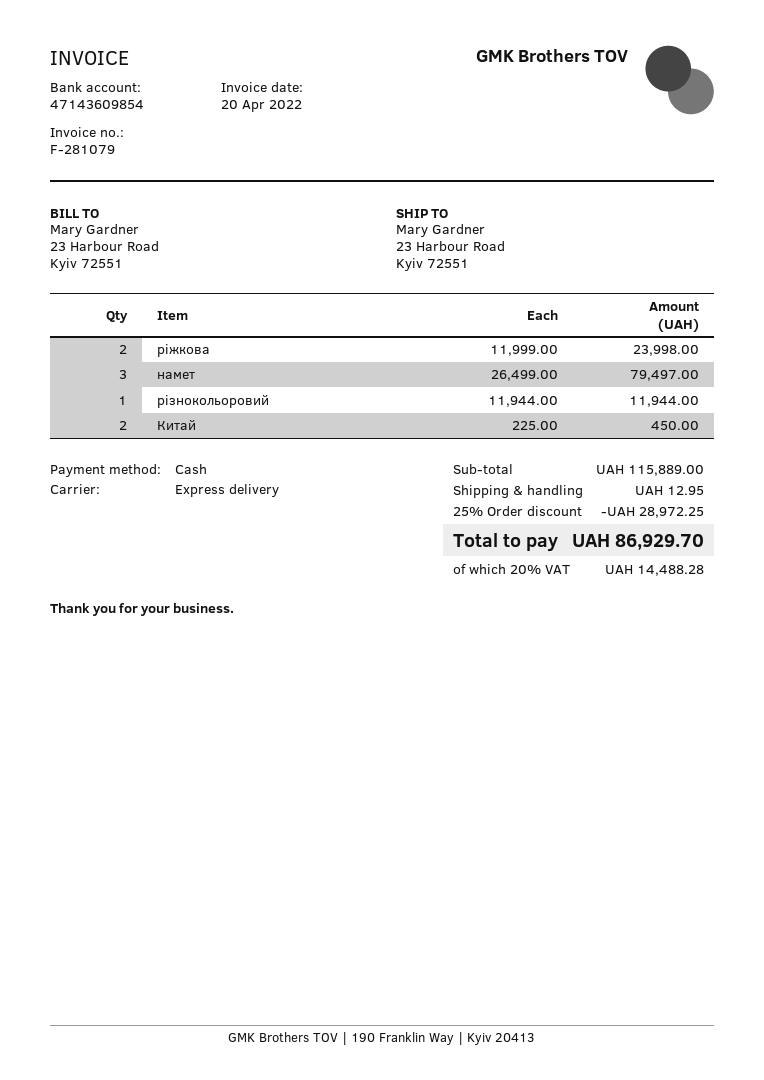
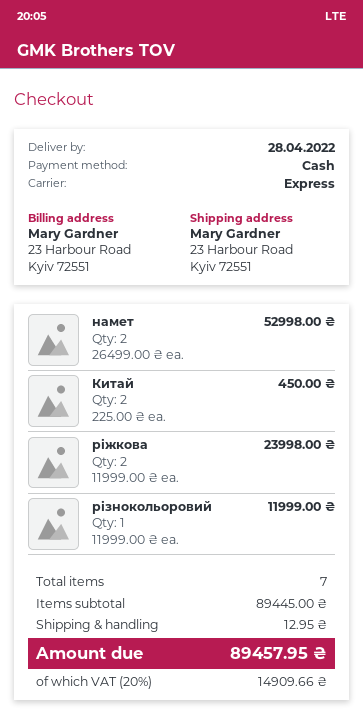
намет: 3 x 26499.00 = 79497.00 -> 2 x 26499.00 = 52998.00
різнокольоровий: 1 x 11944.00 = 11944.00 -> 1 x 11999.00 = 11999.00
subtotal: 115889.00 -> 89445.00
discount: 25% = 28972.25 -> none
tax: 20% = 14488.28 -> 20% = 14909.66
total: 86929.70 -> 89457.95

